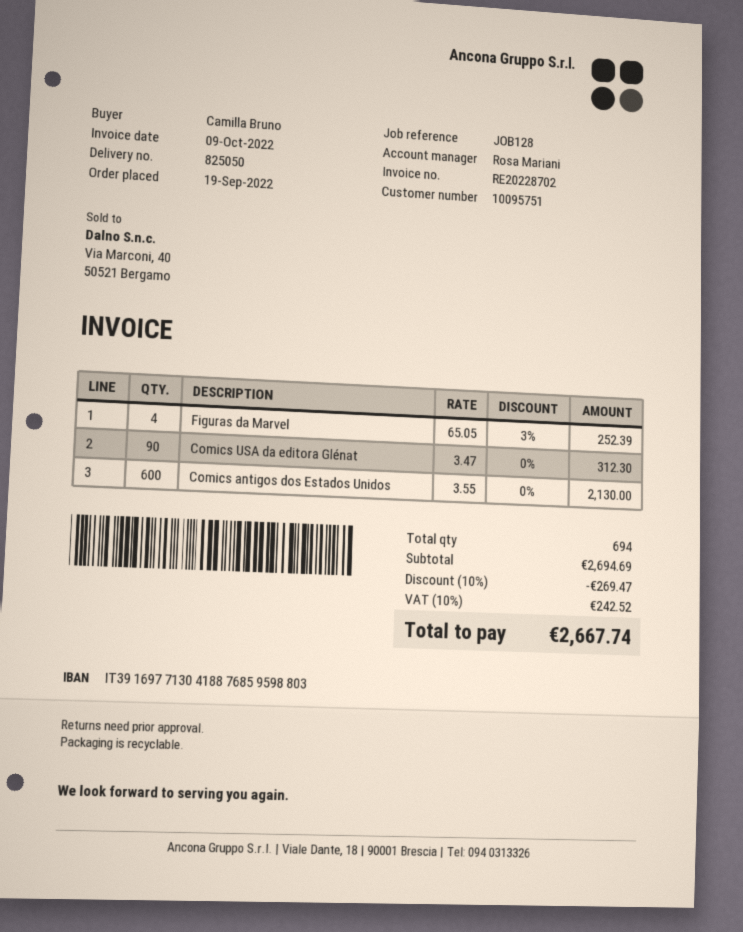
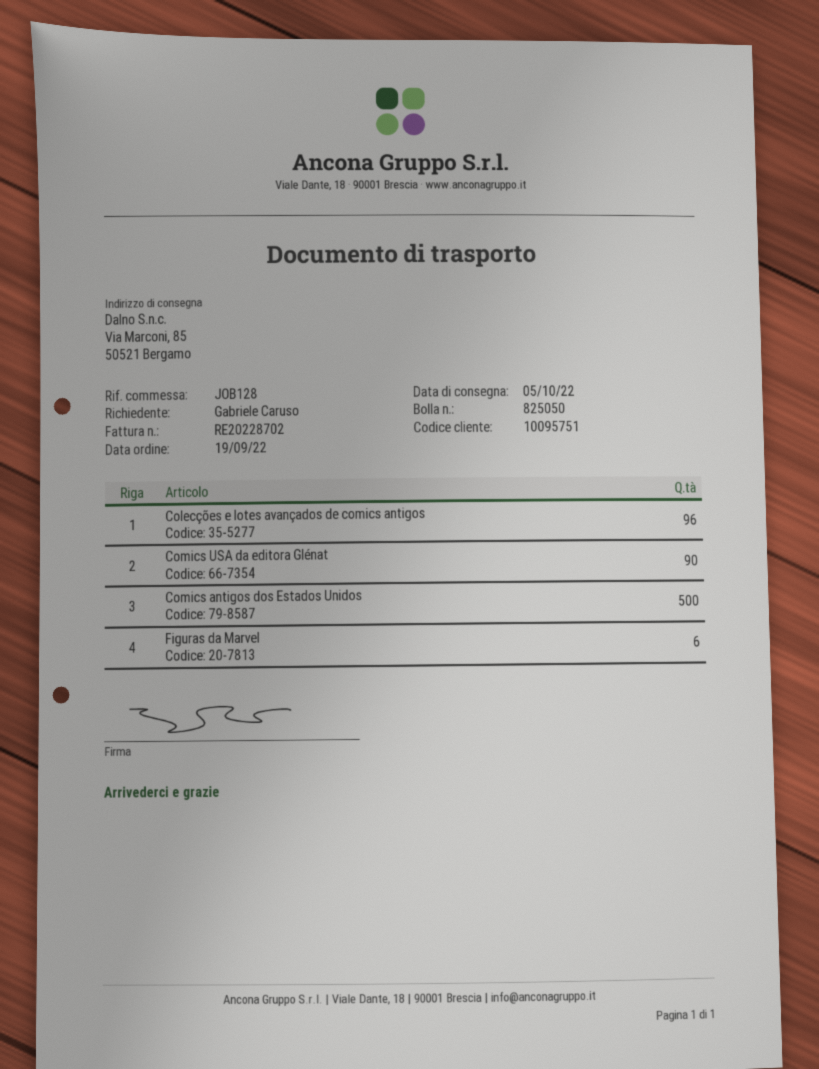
ordered by: Camilla Bruno -> Gabriele Caruso
Figuras da Marvel: 4 -> 6
Comics antigos dos Estados Unidos: 600 -> 500
Colecções e lotes avançados de comics antigos: none -> 96

